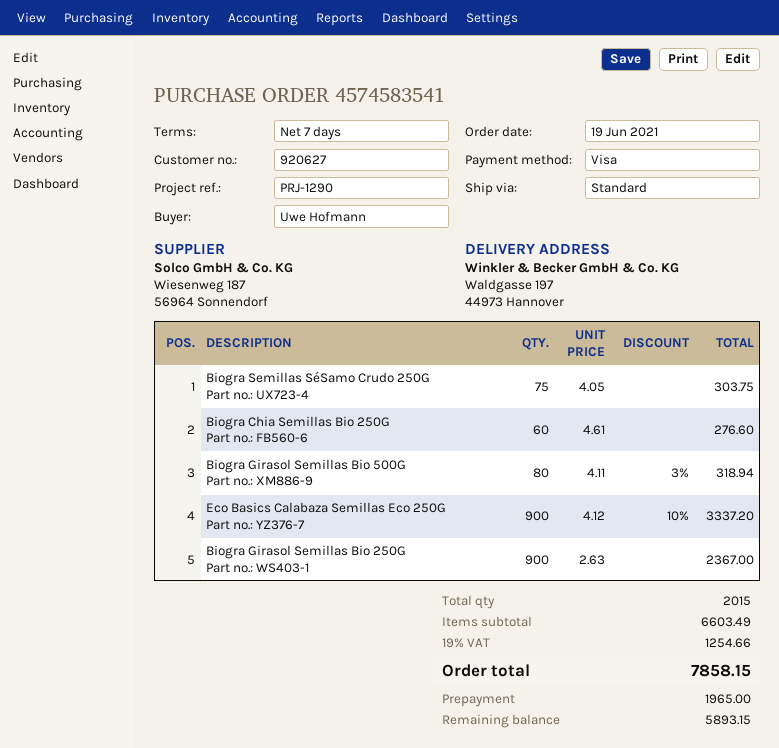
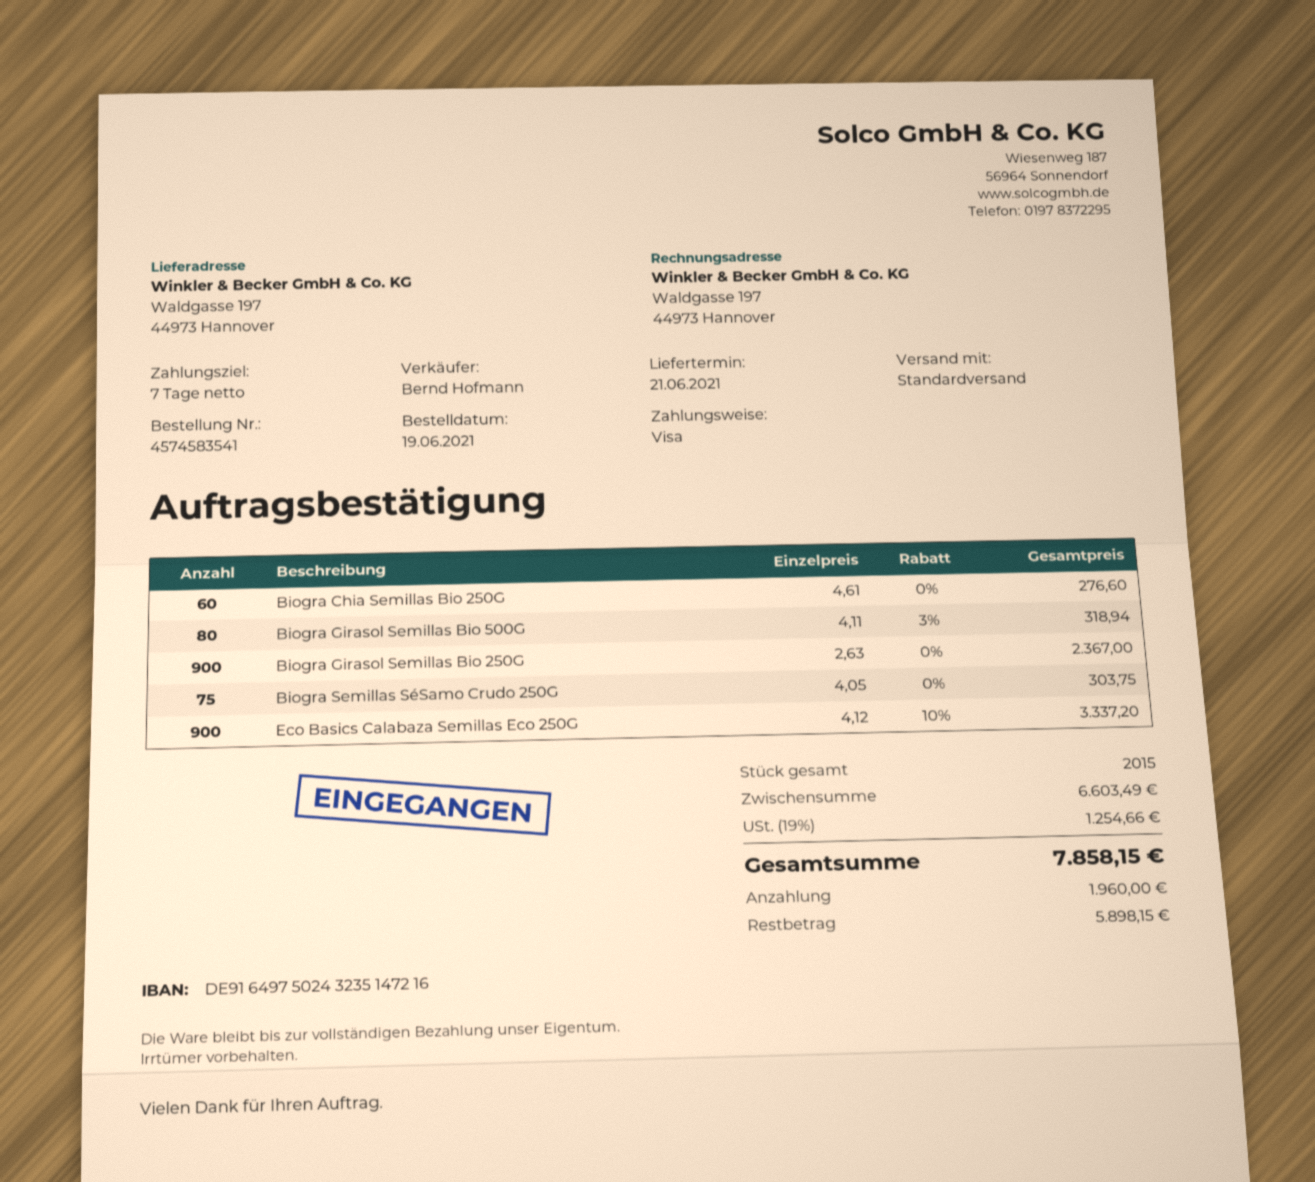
deposit: 1965.00 -> 1960.00
balance: 5893.15 -> 5898.15

